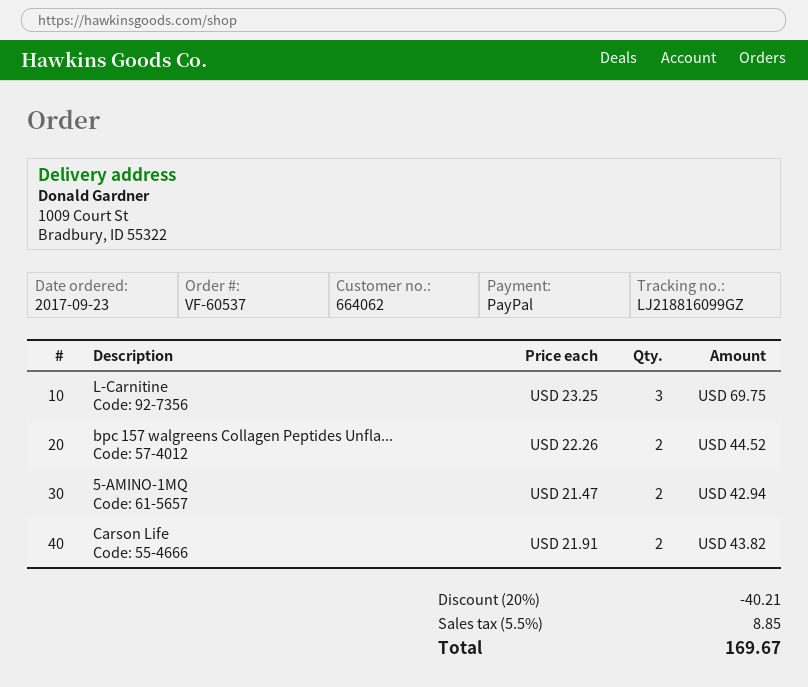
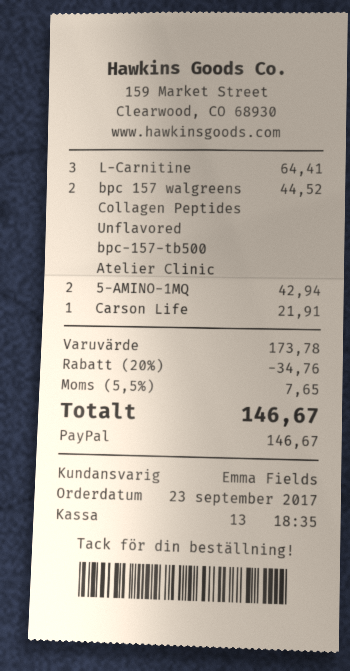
L-Carnitine: 3 for 69.75 -> 3 for 64.41
Carson Life: 2 for 43.82 -> 1 for 21.91
discount: 20% = 40.21 -> 20% = 34.76
tax: 5.5% = 8.85 -> 5.5% = 7.65
total: 169.67 -> 146.67

